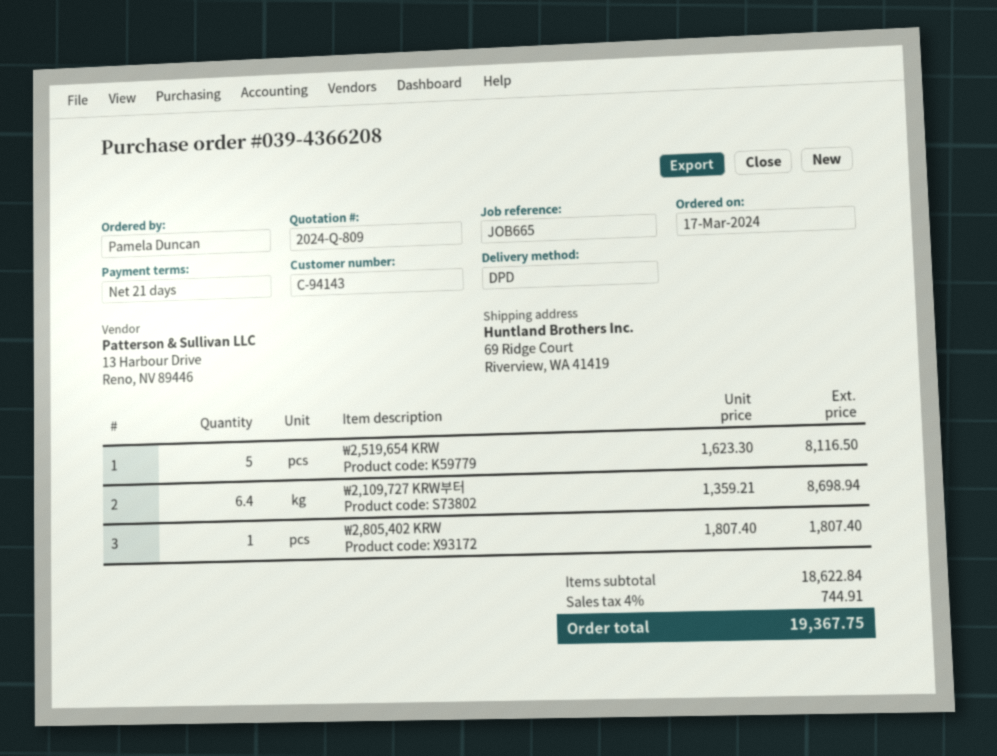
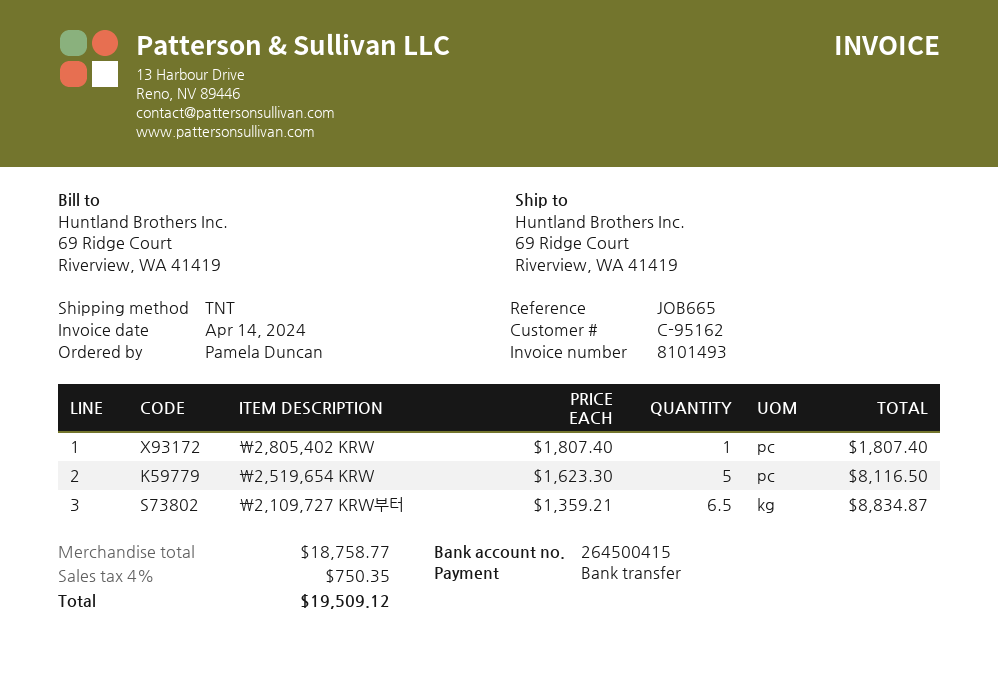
customer number: C-94143 -> C-95162
shipping method: DPD -> TNT
₩2,109,727 KRW부터: 6.4 x 1359.21 = 8698.94 -> 6.5 x 1359.21 = 8834.87
subtotal: 18622.84 -> 18758.77
tax: 4% = 744.91 -> 4% = 750.35
total: 19367.75 -> 19509.12

